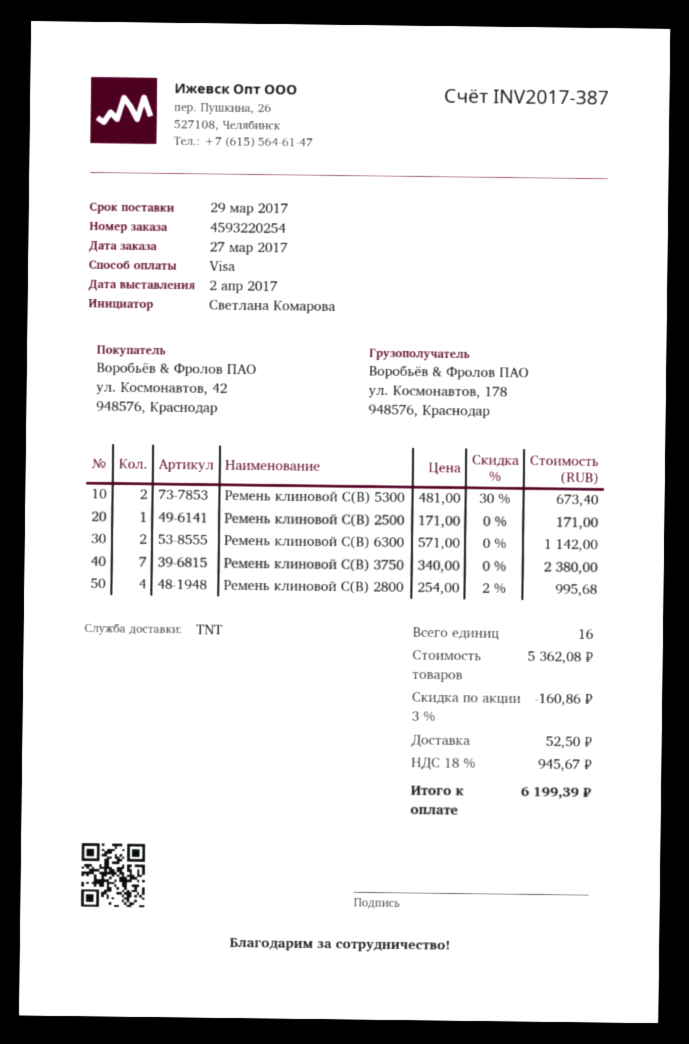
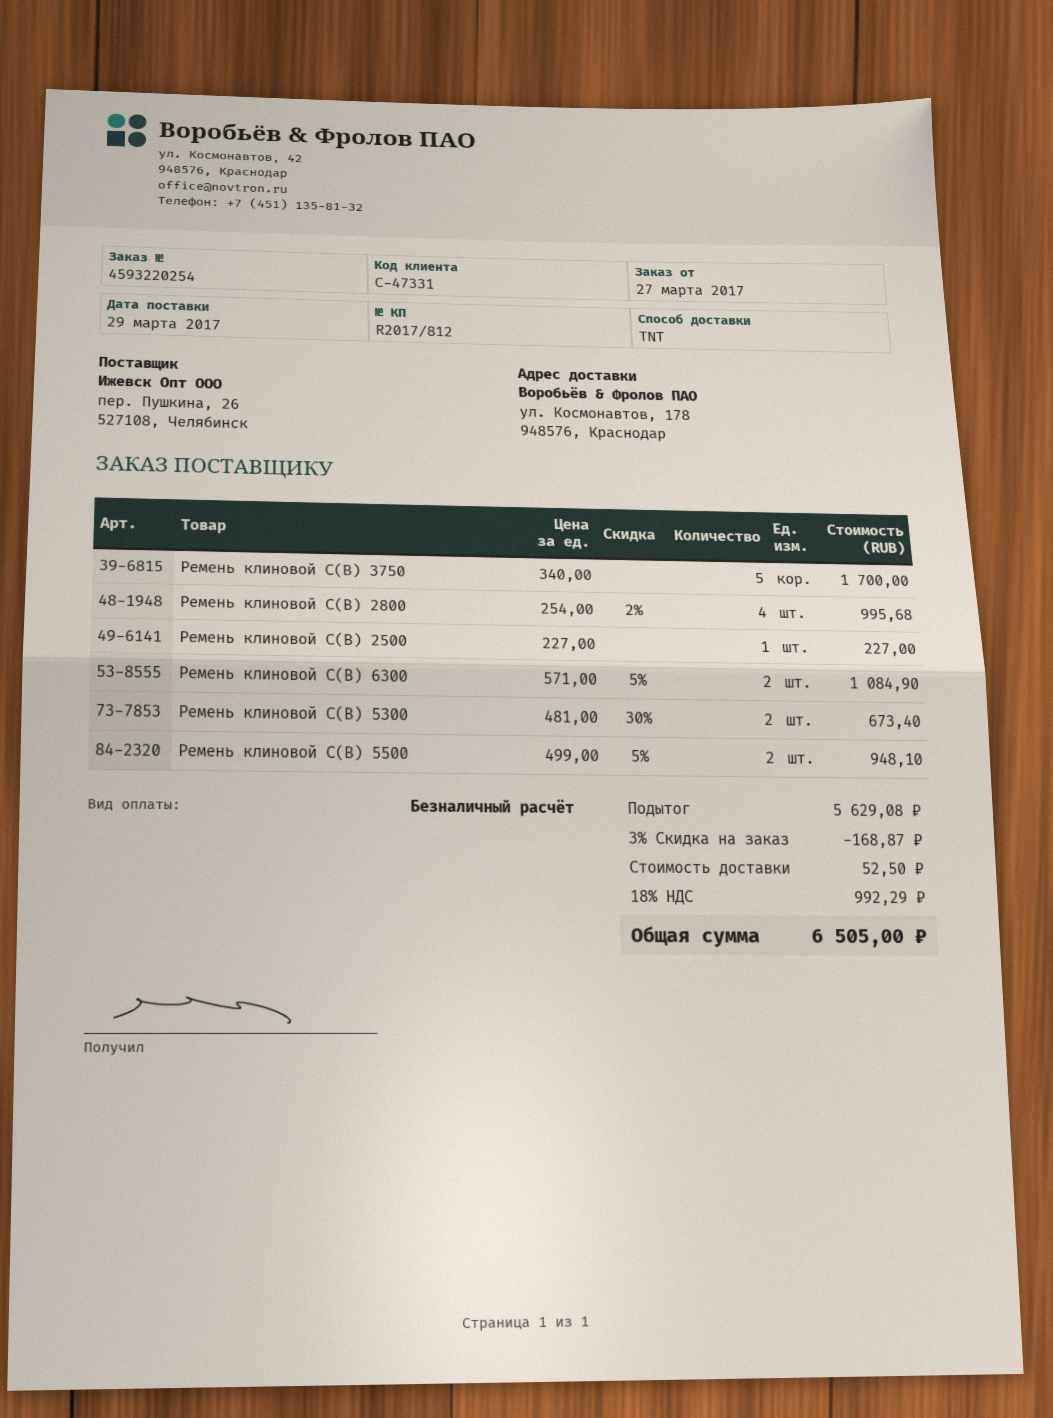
payment method: Visa -> bank transfer
Ремень клиновой С(В) 2500: 1 x 171.00 = 171.00 -> 1 x 227.00 = 227.00
Ремень клиновой С(В) 6300: 2 x 571.00 = 1142.00 -> 2 x 571.00 - 5% = 1084.90
Ремень клиновой С(В) 3750: 7 x 340.00 = 2380.00 -> 5 x 340.00 = 1700.00
Ремень клиновой С(В) 5500: none -> 2 x 499.00 - 5% = 948.10
subtotal: 5362.08 -> 5629.08
discount: 3% = 160.86 -> 3% = 168.87
tax: 18% = 945.67 -> 18% = 992.29
total: 6199.39 -> 6505.00

